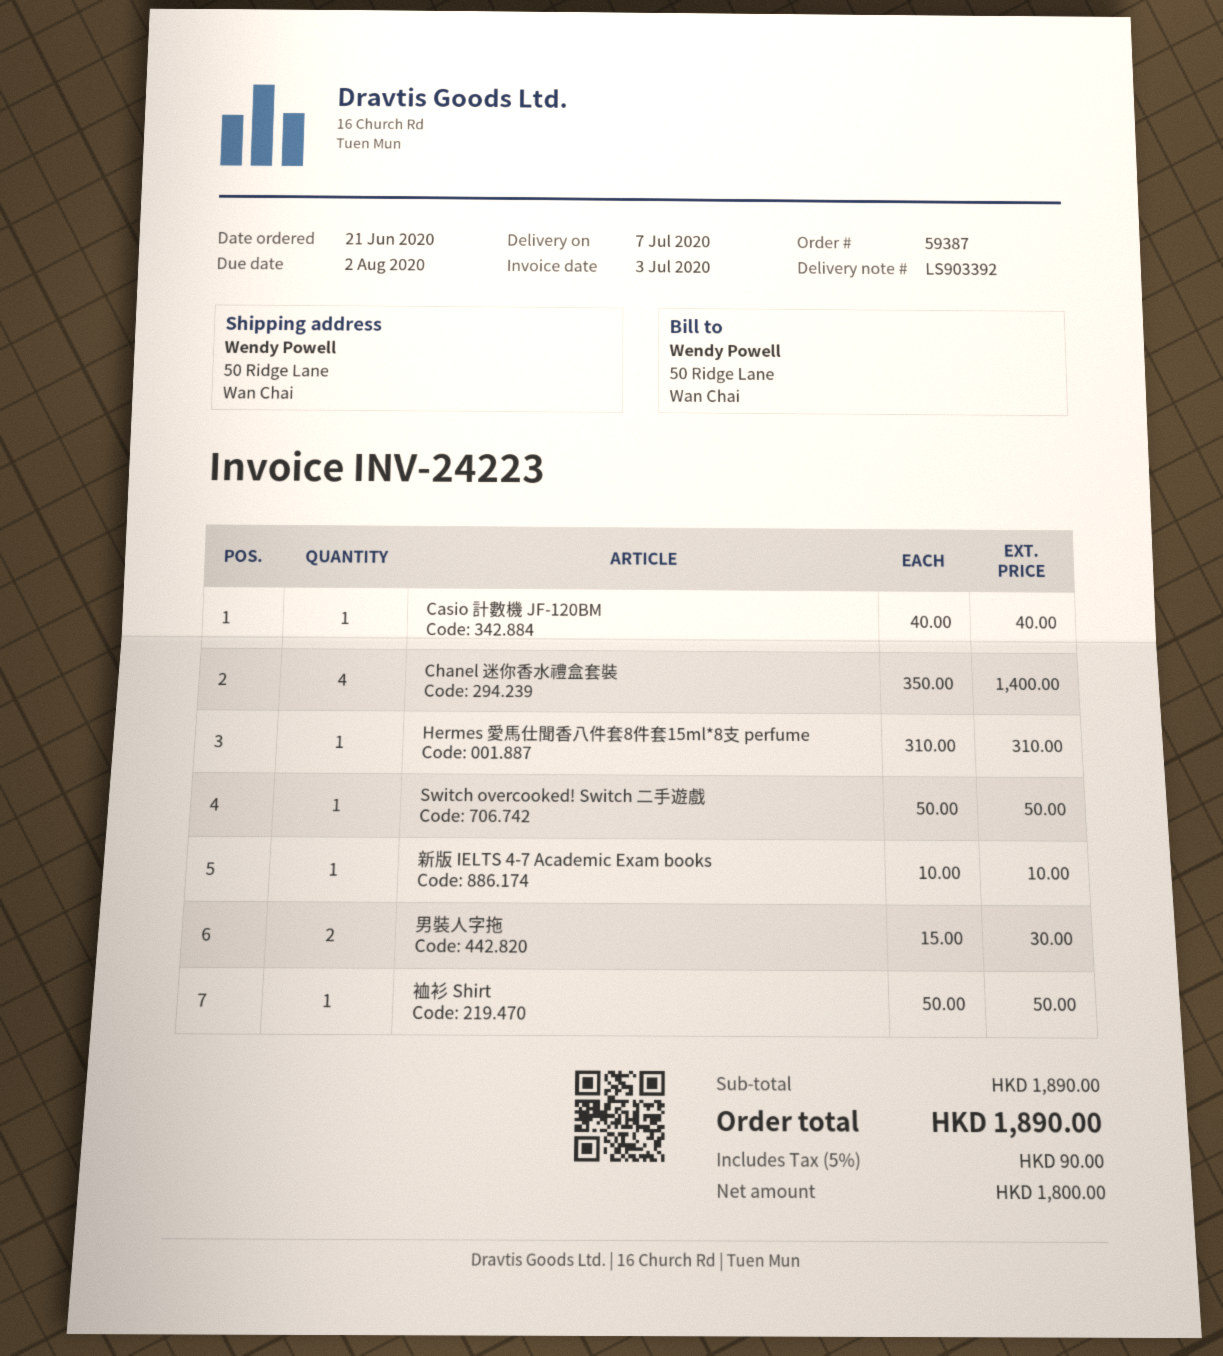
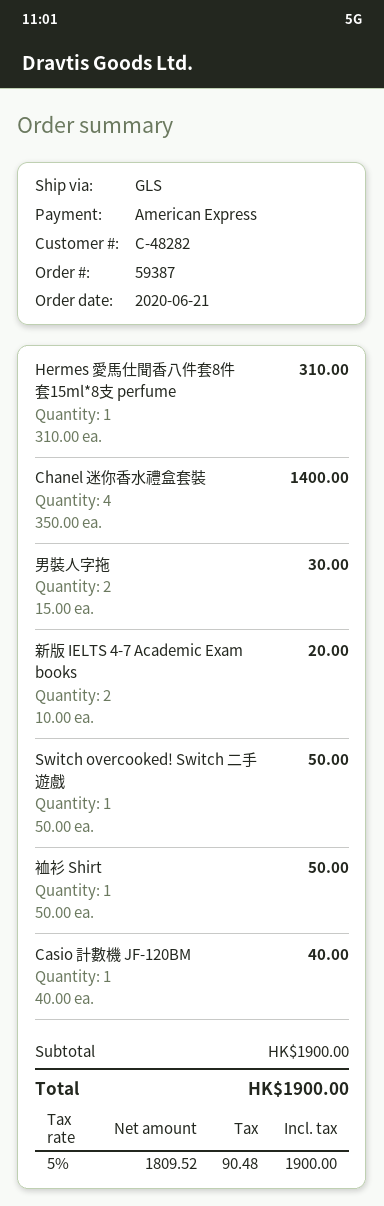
新版 IELTS 4-7 Academic Exam books: 1 x 10.00 = 10.00 -> 2 x 10.00 = 20.00
subtotal: 1890.00 -> 1900.00
net: 1800.00 -> 1809.52
tax: 5% = 90.00 -> 5% = 90.48
total: 1890.00 -> 1900.00

